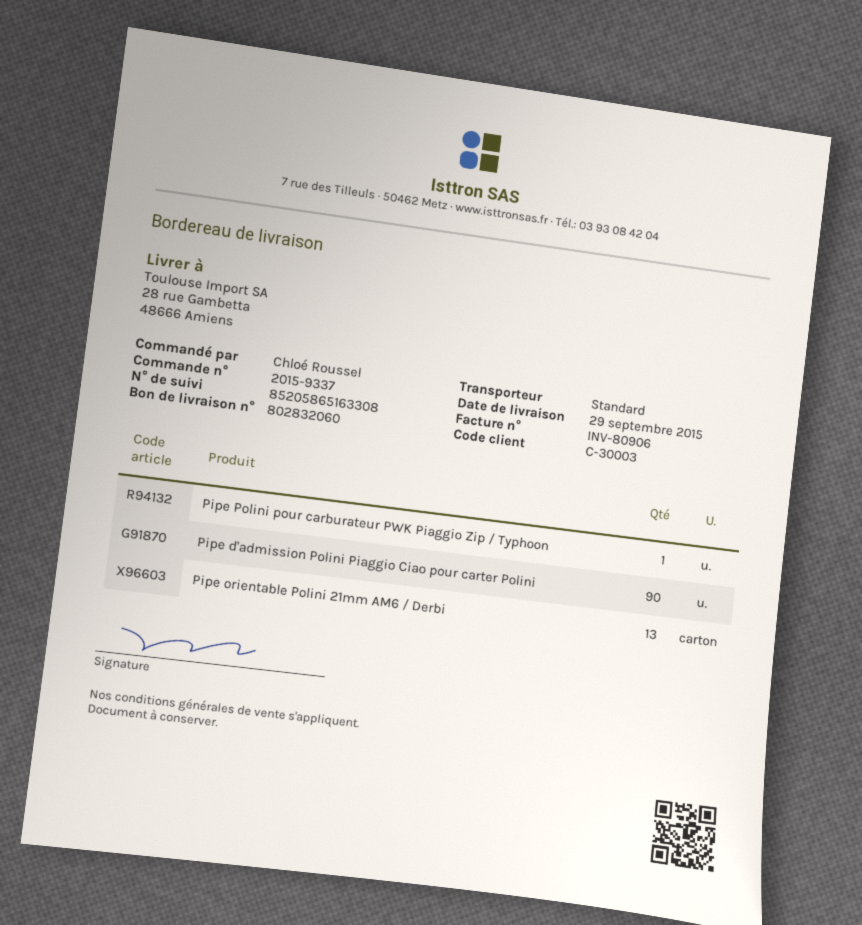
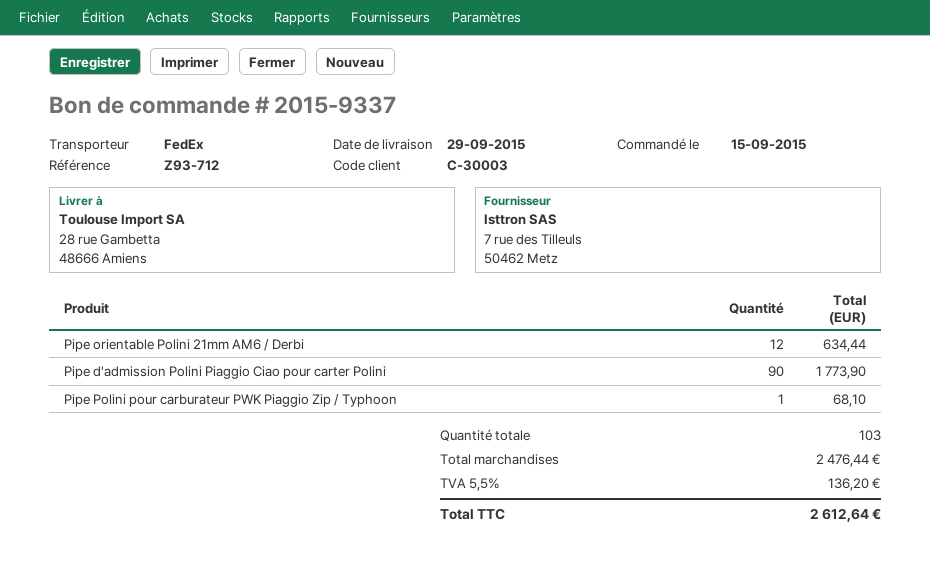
shipping method: standard -> FedEx
Pipe orientable Polini 21mm AM6 / Derbi: 13 -> 12

